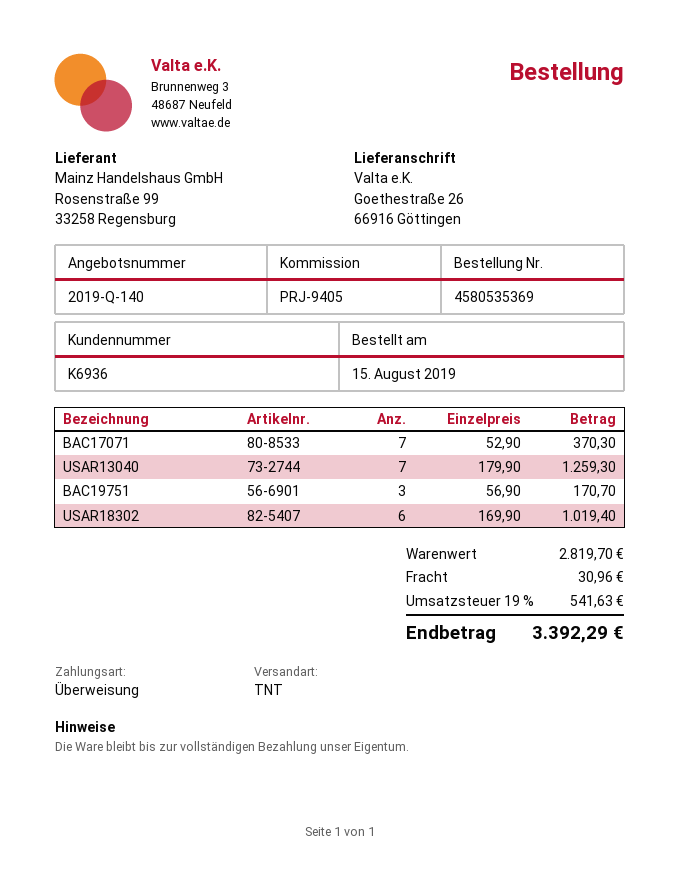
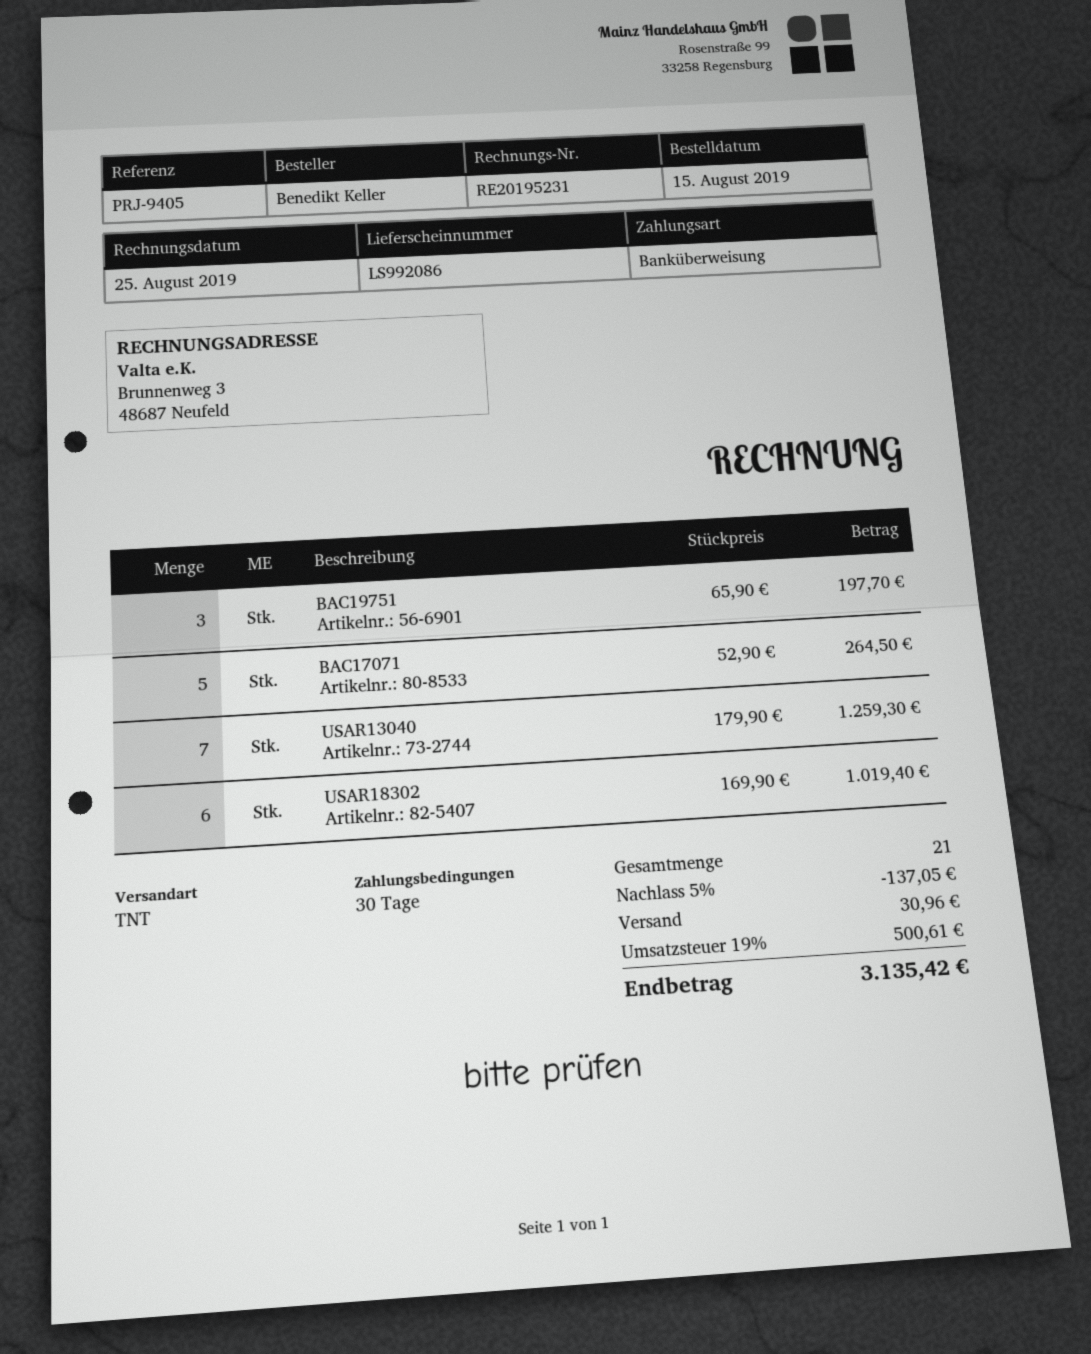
BAC17071: 7 x 52.90 = 370.30 -> 5 x 52.90 = 264.50
BAC19751: 3 x 56.90 = 170.70 -> 3 x 65.90 = 197.70
discount: none -> 5% = 137.05
tax: 19% = 541.63 -> 19% = 500.61
total: 3392.29 -> 3135.42

